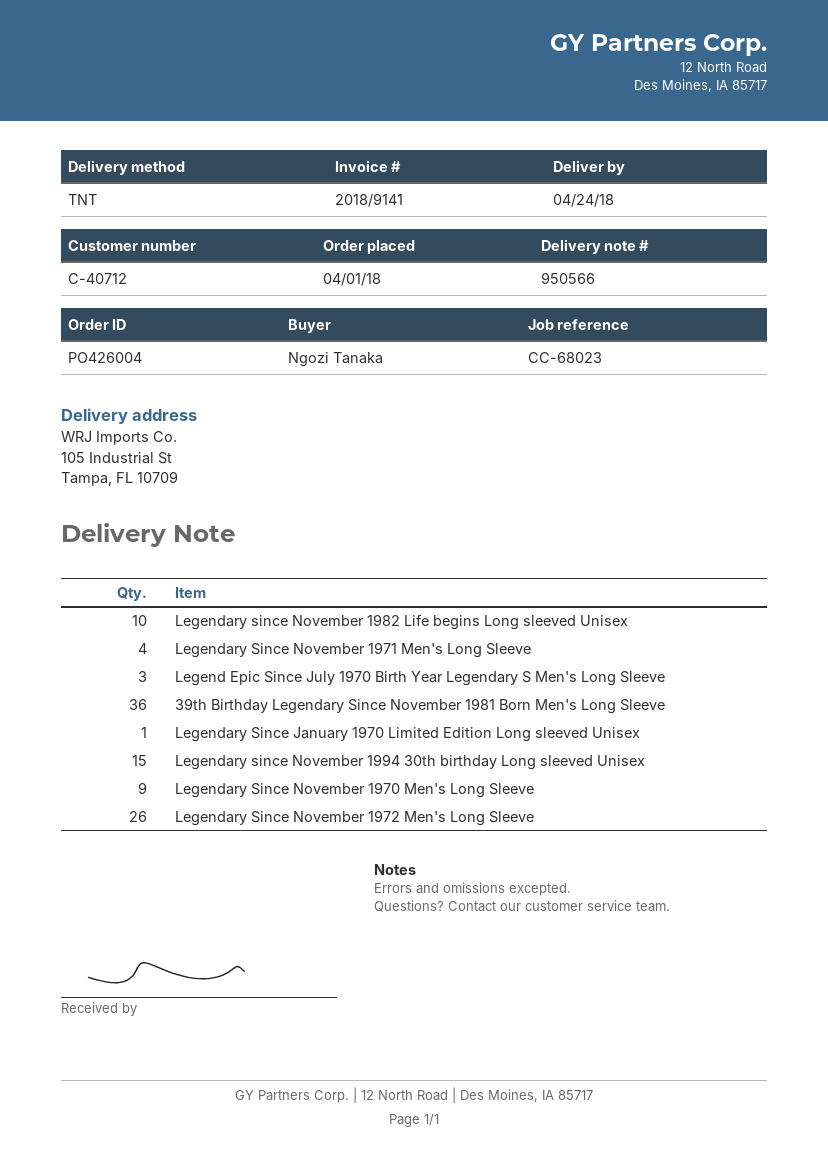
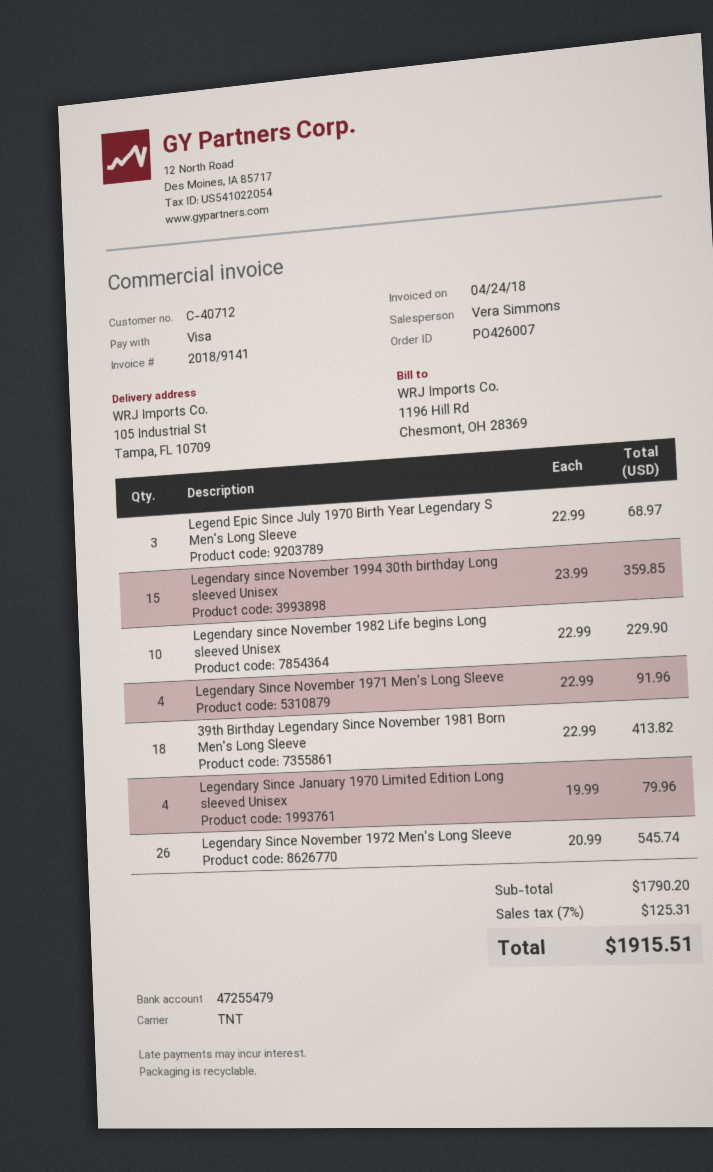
order number: PO426004 -> PO426007
39th Birthday Legendary Since November 1981 Born Men's Long Sleeve: 36 -> 18
Legendary Since January 1970 Limited Edition Long sleeved Unisex: 1 -> 4
Legendary Since November 1970 Men's Long Sleeve: 9 -> none

